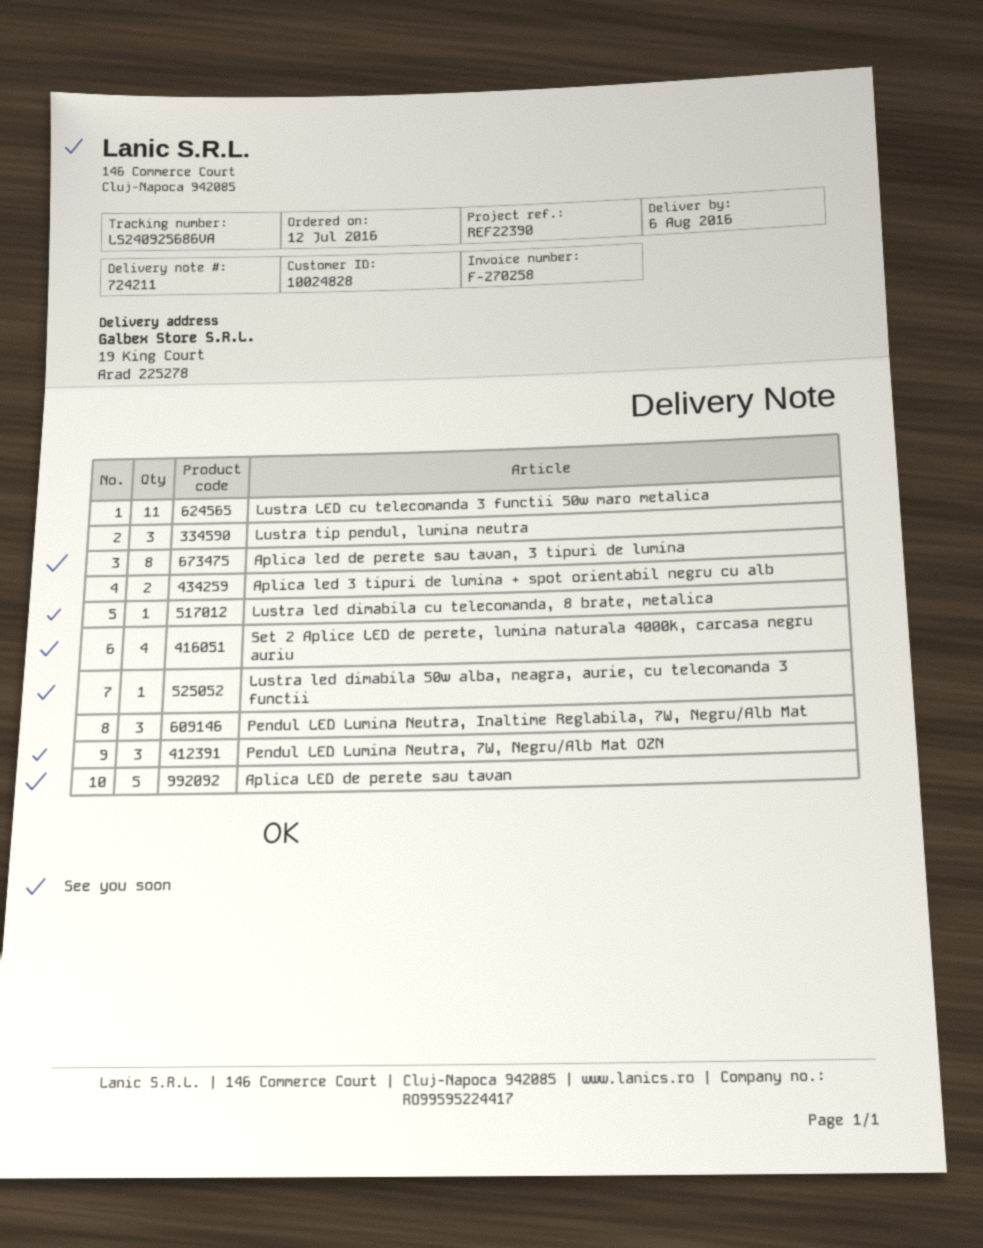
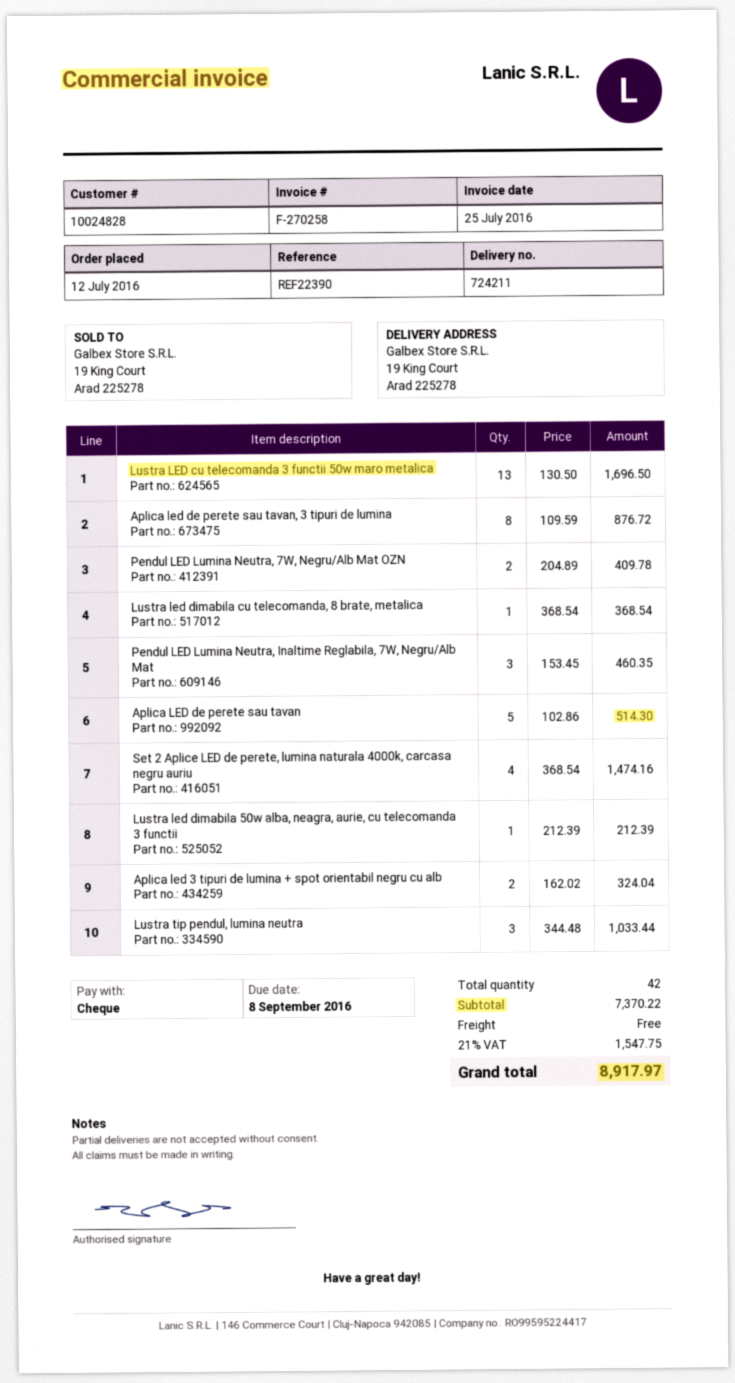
Lustra LED cu telecomanda 3 functii 50w maro metalica: 11 -> 13
Pendul LED Lumina Neutra, 7W, Negru/Alb Mat OZN: 3 -> 2

